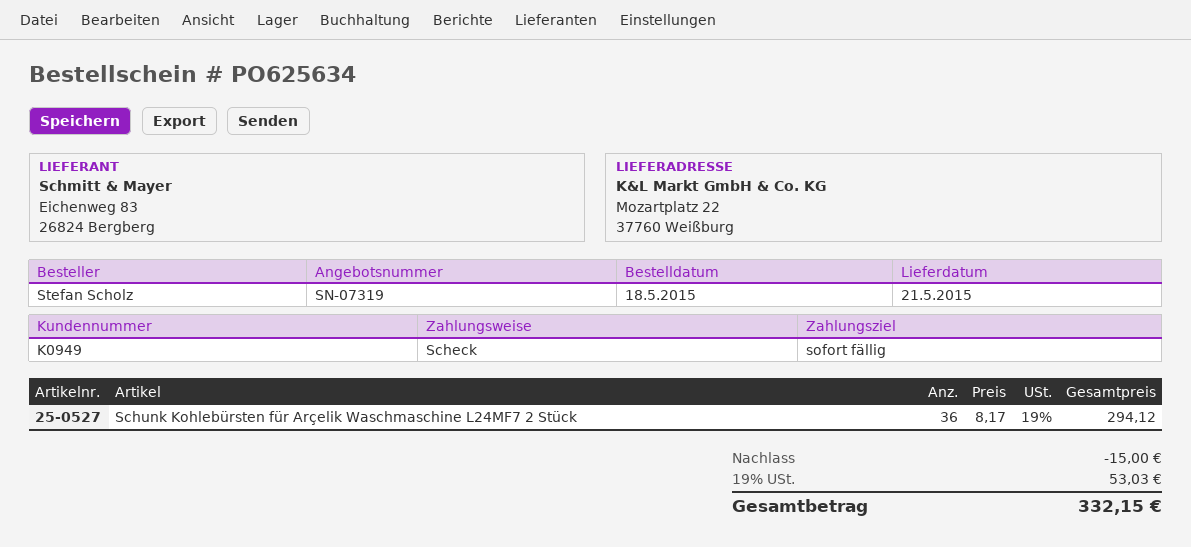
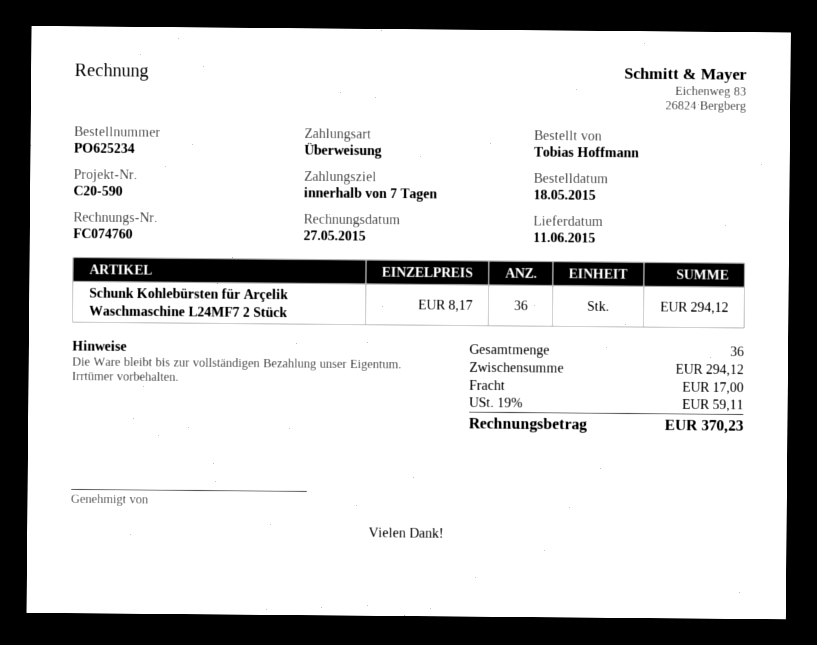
order number: PO625634 -> PO625234
delivery date: 2015-05-21 -> 2015-06-11
payment terms: on receipt -> 7 days
ordered by: Stefan Scholz -> Tobias Hoffmann
payment method: cheque -> bank transfer
discount: 15.00 -> none
shipping: none -> 17.00
tax: 19% = 53.03 -> 19% = 59.11
total: 332.15 -> 370.23

